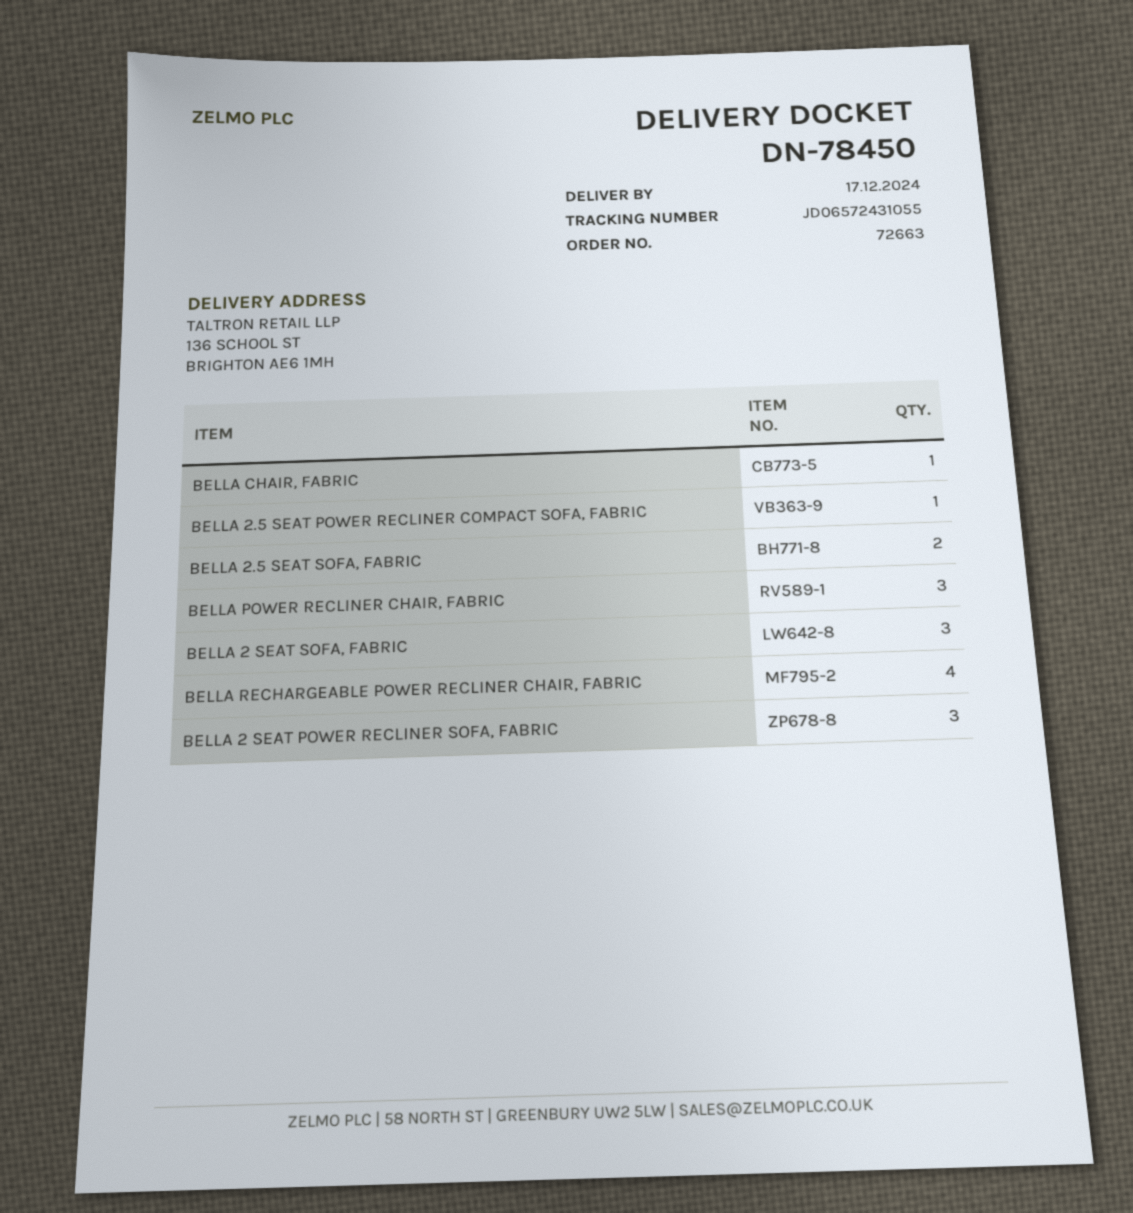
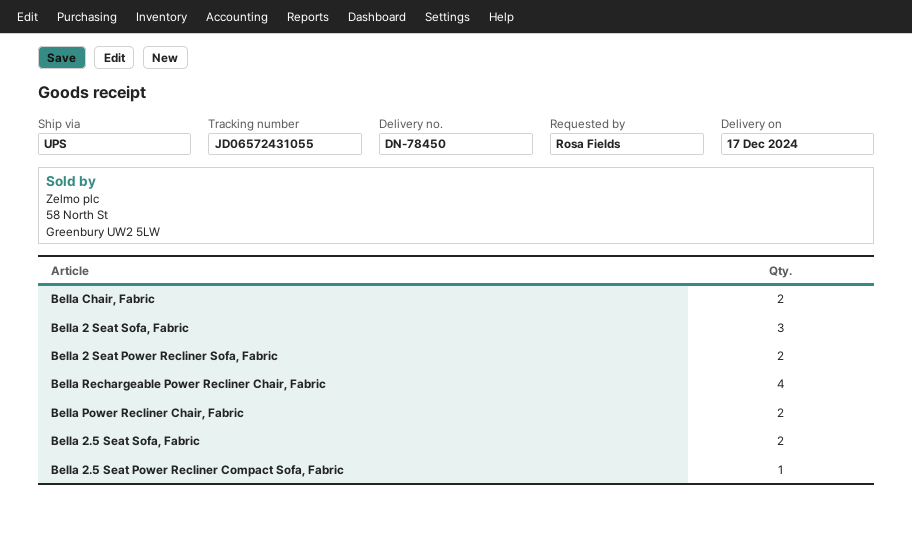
BELLA CHAIR, FABRIC: 1 -> 2
BELLA POWER RECLINER CHAIR, FABRIC: 3 -> 2
BELLA 2 SEAT POWER RECLINER SOFA, FABRIC: 3 -> 2

